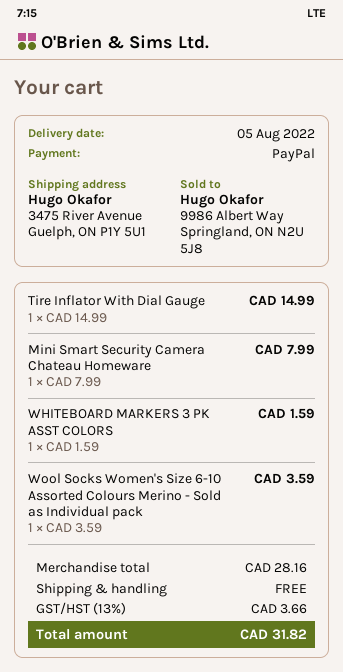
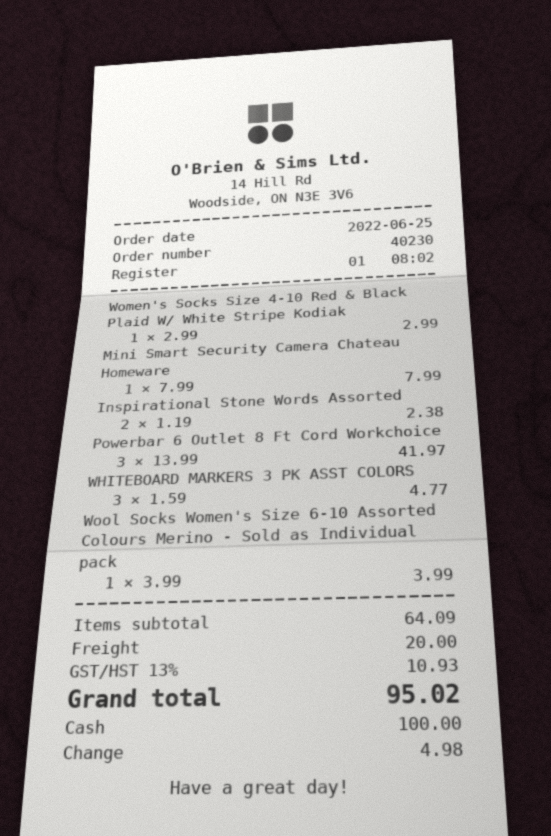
payment method: PayPal -> cash
Tire Inflator With Dial Gauge: 1 x 14.99 = 14.99 -> none
WHITEBOARD MARKERS 3 PK ASST COLORS: 1 x 1.59 = 1.59 -> 3 x 1.59 = 4.77
Wool Socks Women's Size 6-10 Assorted Colours Merino - Sold as Individual pack: 1 x 3.59 = 3.59 -> 1 x 3.99 = 3.99
Women's Socks Size 4-10 Red & Black Plaid W/ White Stripe Kodiak: none -> 1 x 2.99 = 2.99
Inspirational Stone Words Assorted: none -> 2 x 1.19 = 2.38
Powerbar 6 Outlet 8 Ft Cord Workchoice: none -> 3 x 13.99 = 41.97
subtotal: 28.16 -> 64.09
shipping: 0.00 -> 20.00
tax: 13% = 3.66 -> 13% = 10.93
total: 31.82 -> 95.02

